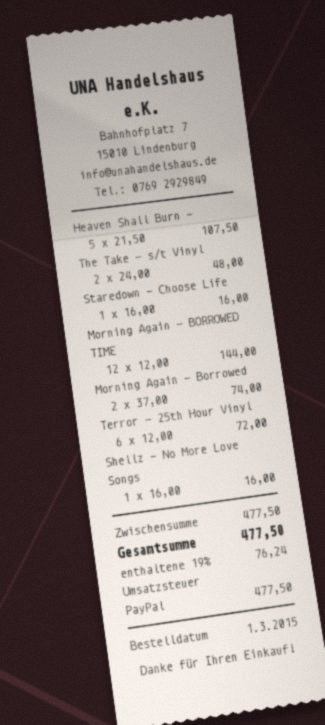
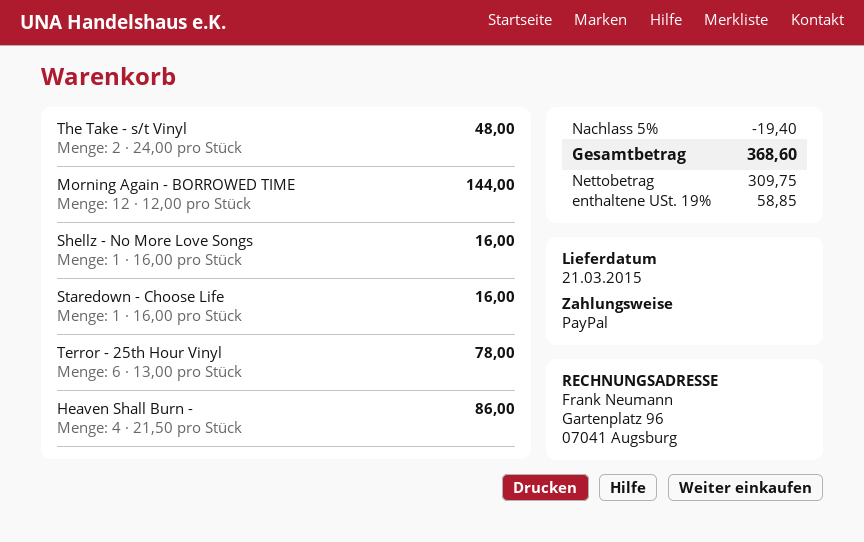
Heaven Shall Burn -: 5 x 21.50 = 107.50 -> 4 x 21.50 = 86.00
Morning Again - Borrowed: 2 x 37.00 = 74.00 -> none
Terror - 25th Hour Vinyl: 6 x 12.00 = 72.00 -> 6 x 13.00 = 78.00
discount: none -> 5% = 19.40
tax: 19% = 76.24 -> 19% = 58.85
total: 477.50 -> 368.60

